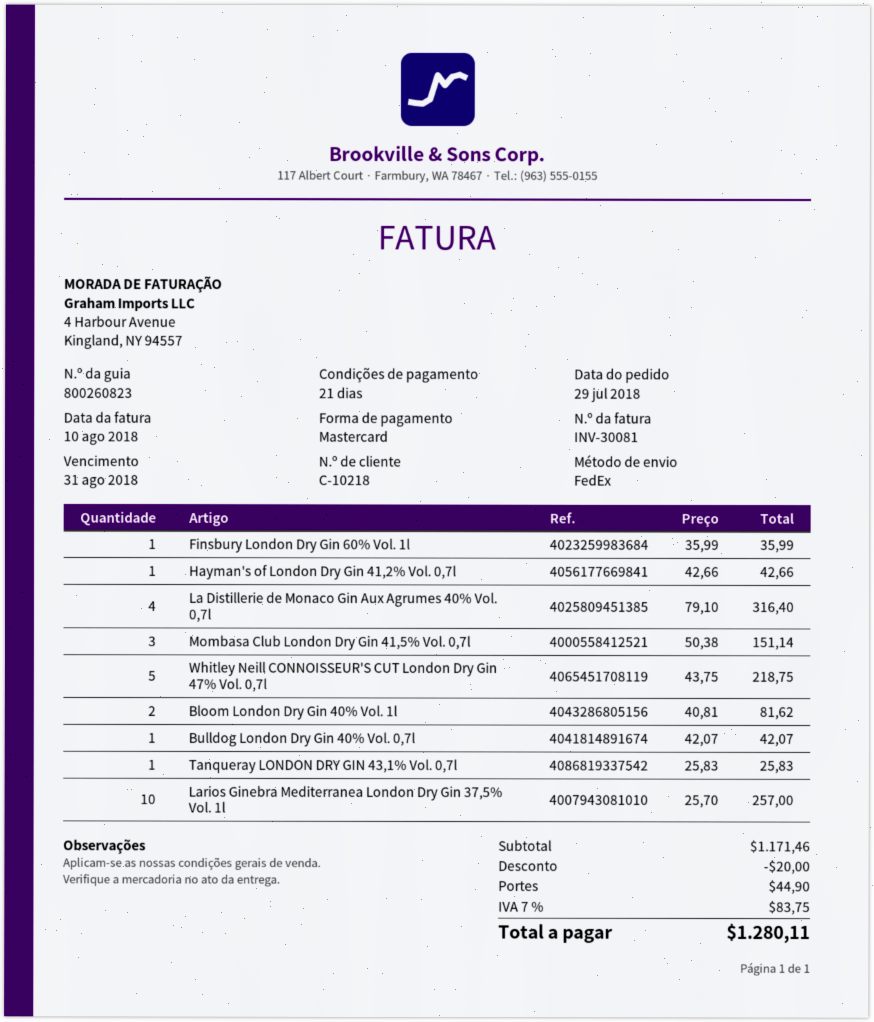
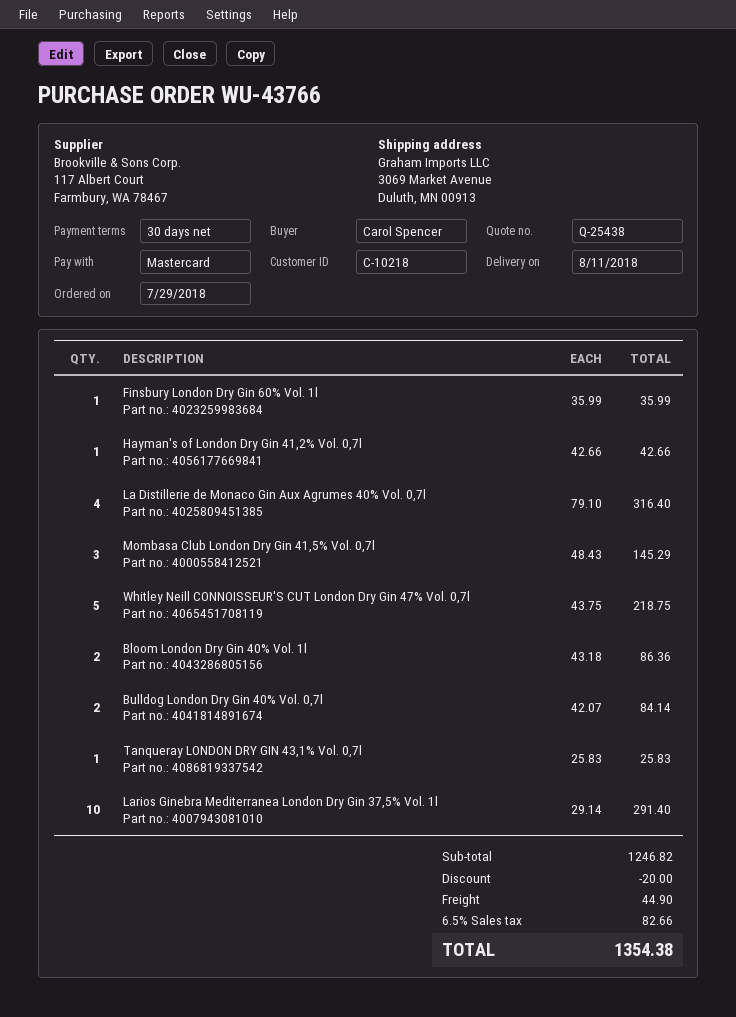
payment terms: 21 days -> 30 days
Mombasa Club London Dry Gin 41,5% Vol. 0,7l: 3 x 50.38 = 151.14 -> 3 x 48.43 = 145.29
Bloom London Dry Gin 40% Vol. 1l: 2 x 40.81 = 81.62 -> 2 x 43.18 = 86.36
Bulldog London Dry Gin 40% Vol. 0,7l: 1 x 42.07 = 42.07 -> 2 x 42.07 = 84.14
Larios Ginebra Mediterranea London Dry Gin 37,5% Vol. 1l: 10 x 25.70 = 257.00 -> 10 x 29.14 = 291.40
subtotal: 1171.46 -> 1246.82
tax: 7% = 83.75 -> 6.5% = 82.66
total: 1280.11 -> 1354.38

